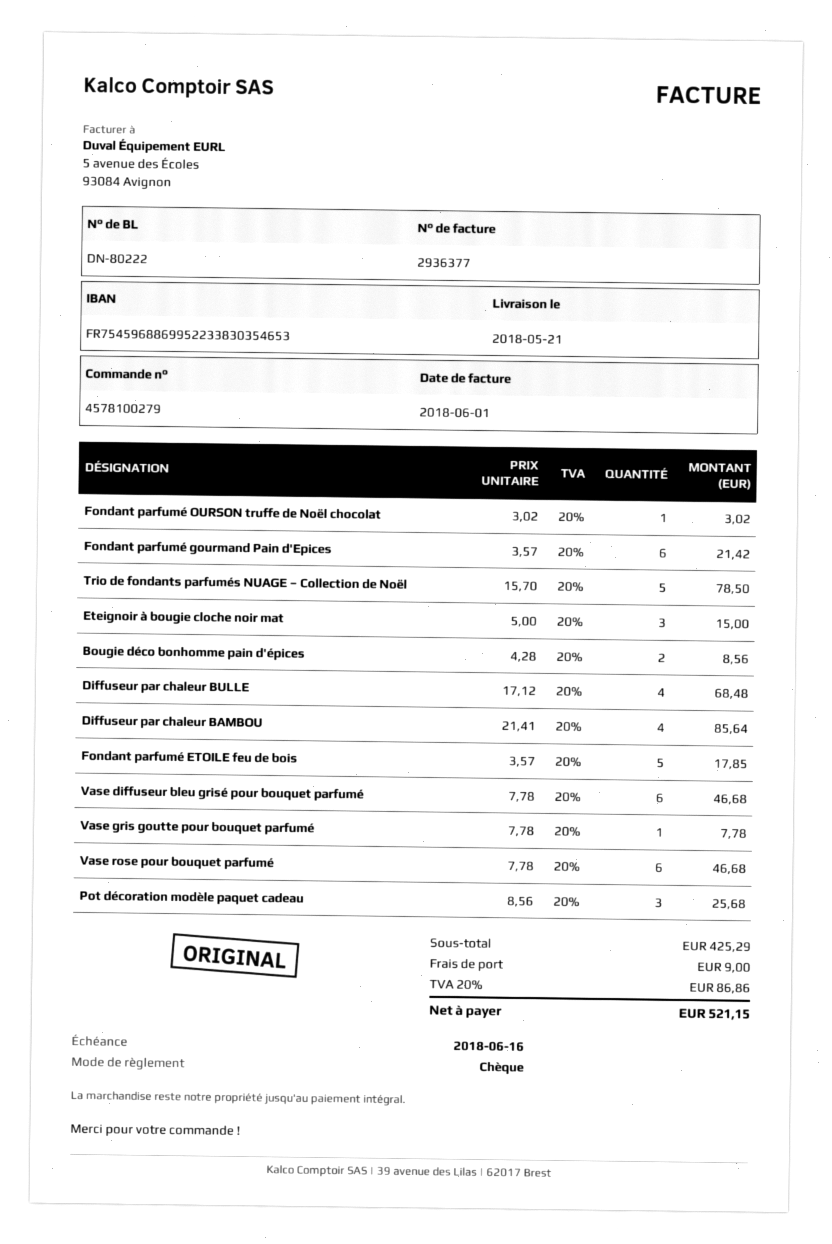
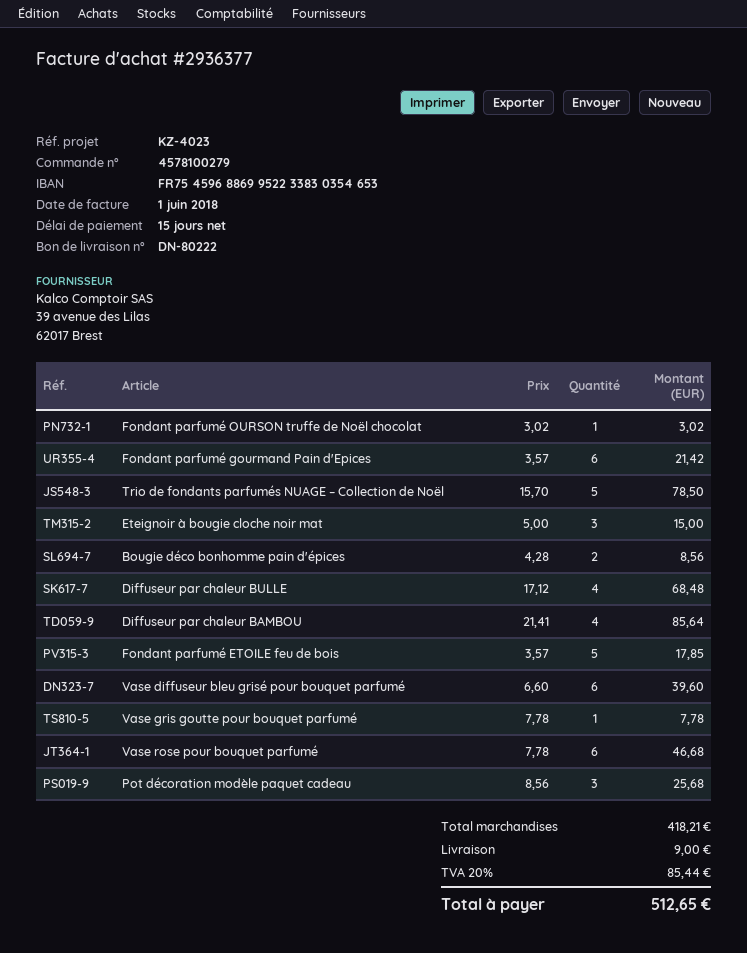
Vase diffuseur bleu grisé pour bouquet parfumé: 6 x 7.78 = 46.68 -> 6 x 6.60 = 39.60
subtotal: 425.29 -> 418.21
tax: 20% = 86.86 -> 20% = 85.44
total: 521.15 -> 512.65

